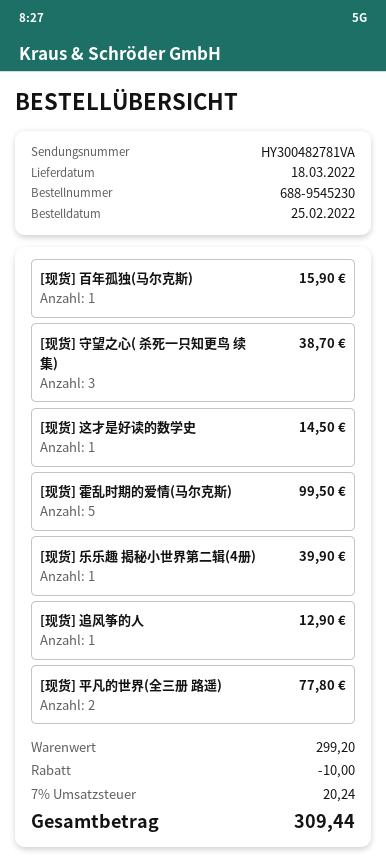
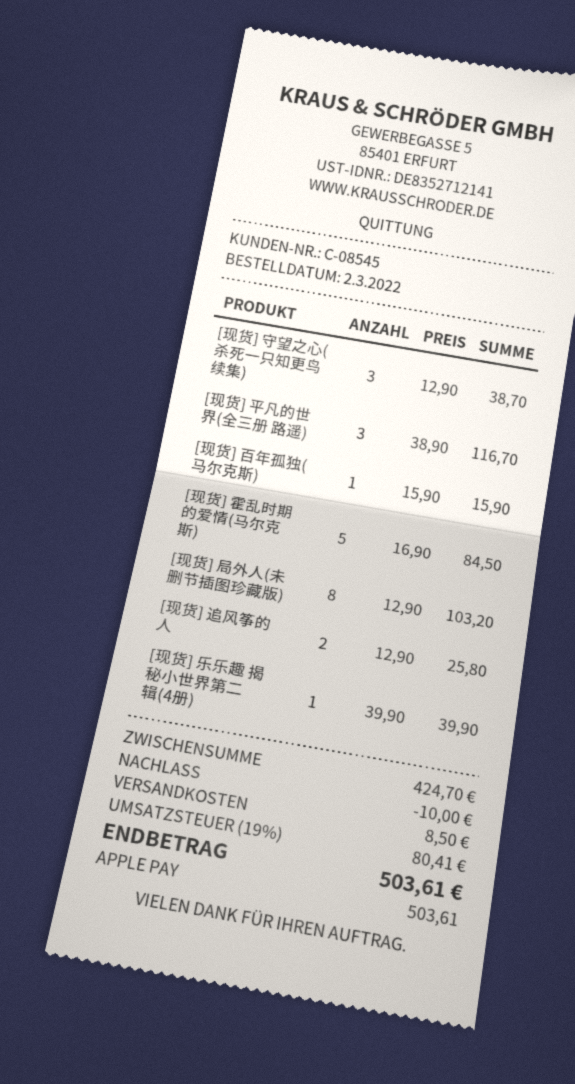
order date: 2022-02-25 -> 2022-03-02
[现货] 这才是好读的数学史: 1 for 14.50 -> none
[现货] 霍乱时期的爱情(马尔克斯): 5 for 99.50 -> 5 for 84.50
[现货] 追风筝的人: 1 for 12.90 -> 2 for 25.80
[现货] 平凡的世界(全三册 路遥): 2 for 77.80 -> 3 for 116.70
[现货] 局外人(未删节插图珍藏版): none -> 8 for 103.20
subtotal: 299.20 -> 424.70
shipping: none -> 8.50
tax: 7% = 20.24 -> 19% = 80.41
total: 309.44 -> 503.61

